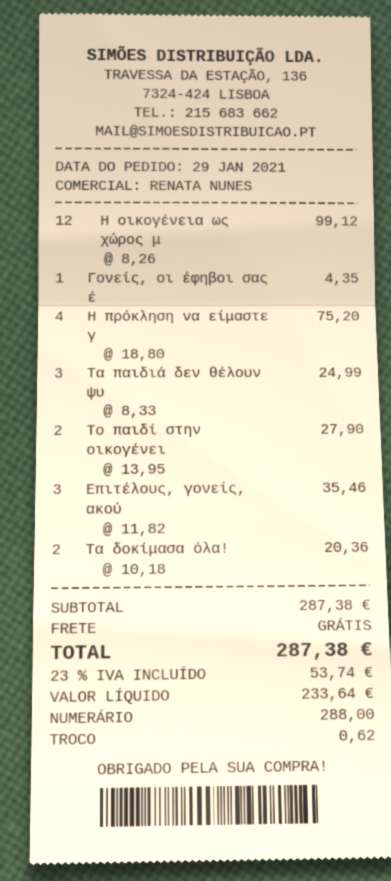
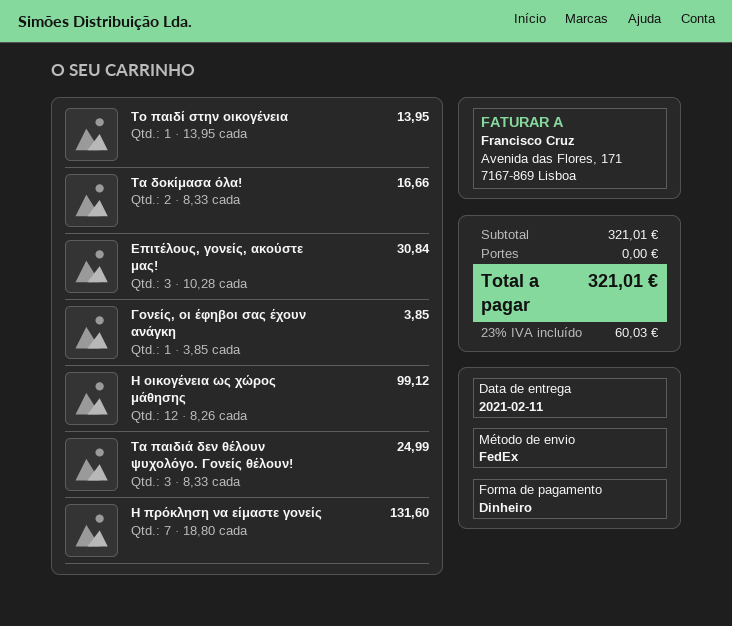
Γονείς, οι έφηβοι σας έ: 1 x 4.35 = 4.35 -> 1 x 3.85 = 3.85
Η πρόκληση να είμαστε γ: 4 x 18.80 = 75.20 -> 7 x 18.80 = 131.60
Το παιδί στην οικογένει: 2 x 13.95 = 27.90 -> 1 x 13.95 = 13.95
Επιτέλους, γονείς, ακού: 3 x 11.82 = 35.46 -> 3 x 10.28 = 30.84
Τα δοκίμασα όλα!: 2 x 10.18 = 20.36 -> 2 x 8.33 = 16.66
subtotal: 287.38 -> 321.01
tax: 23% = 53.74 -> 23% = 60.03
total: 287.38 -> 321.01

